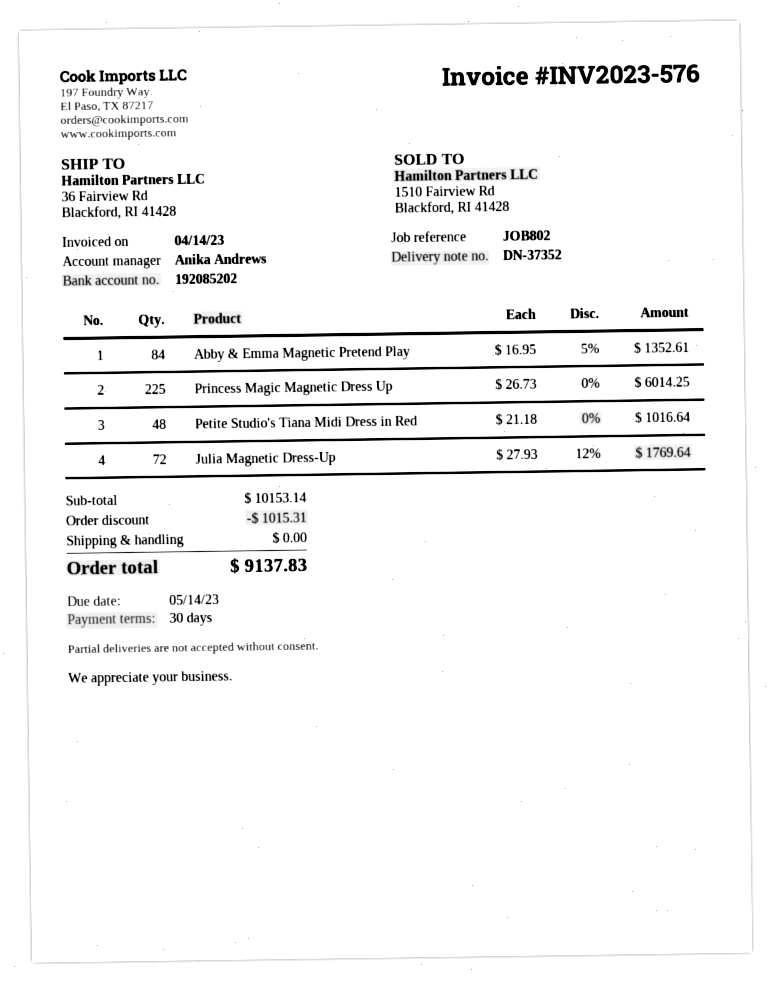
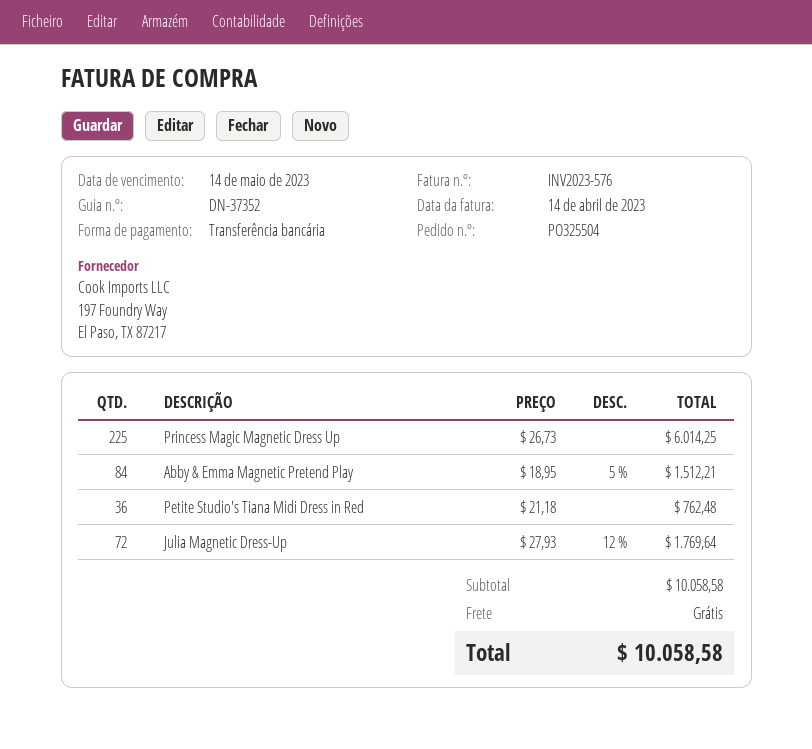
Abby & Emma Magnetic Pretend Play: 84 x 16.95 - 5% = 1352.61 -> 84 x 18.95 - 5% = 1512.21
Petite Studio's Tiana Midi Dress in Red: 48 x 21.18 = 1016.64 -> 36 x 21.18 = 762.48
subtotal: 10153.14 -> 10058.58
discount: 1015.31 -> none
total: 9137.83 -> 10058.58

